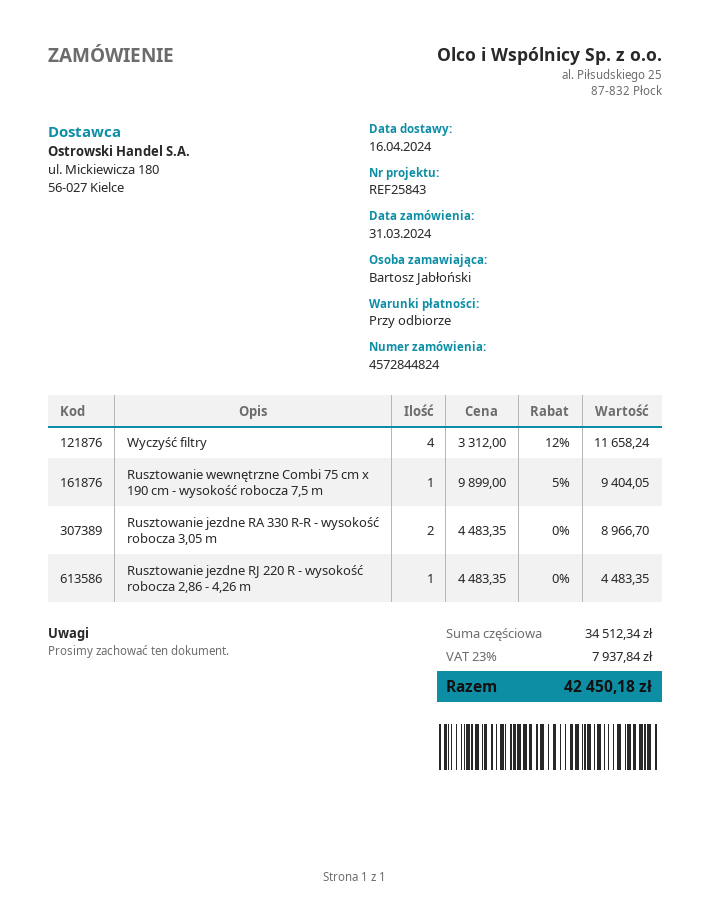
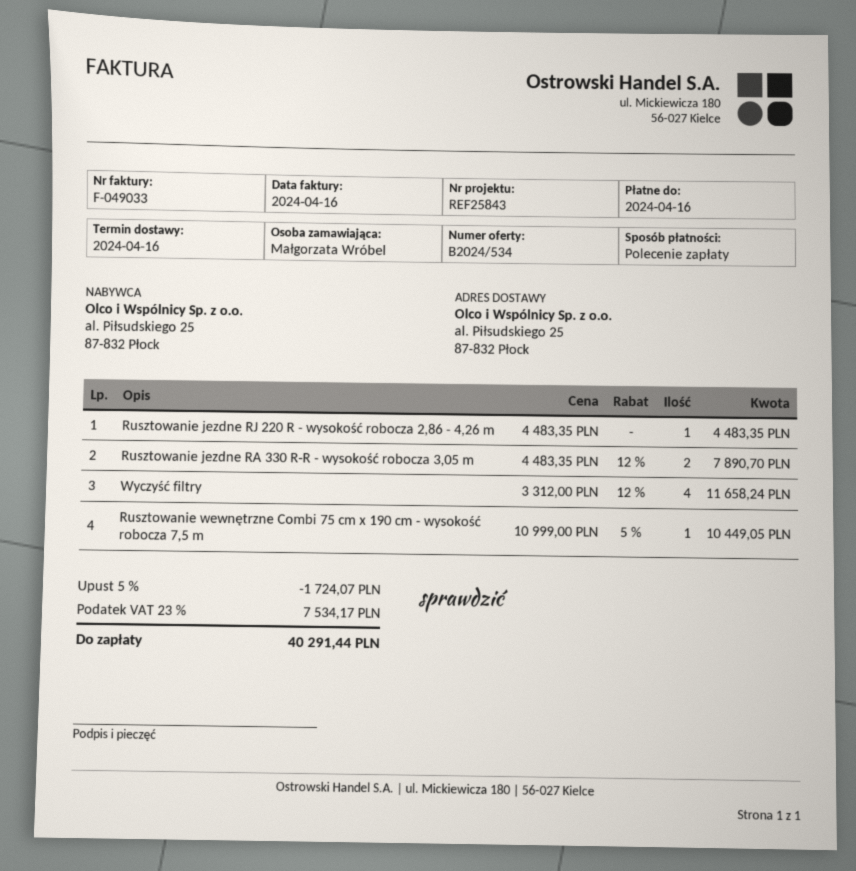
ordered by: Bartosz Jabłoński -> Małgorzata Wróbel
Rusztowanie wewnętrzne Combi 75 cm x 190 cm - wysokość robocza 7,5 m: 1 x 9899.00 - 5% = 9404.05 -> 1 x 10999.00 - 5% = 10449.05
Rusztowanie jezdne RA 330 R-R - wysokość robocza 3,05 m: 2 x 4483.35 = 8966.70 -> 2 x 4483.35 - 12% = 7890.70
discount: none -> 5% = 1724.07
tax: 23% = 7937.84 -> 23% = 7534.17
total: 42450.18 -> 40291.44

